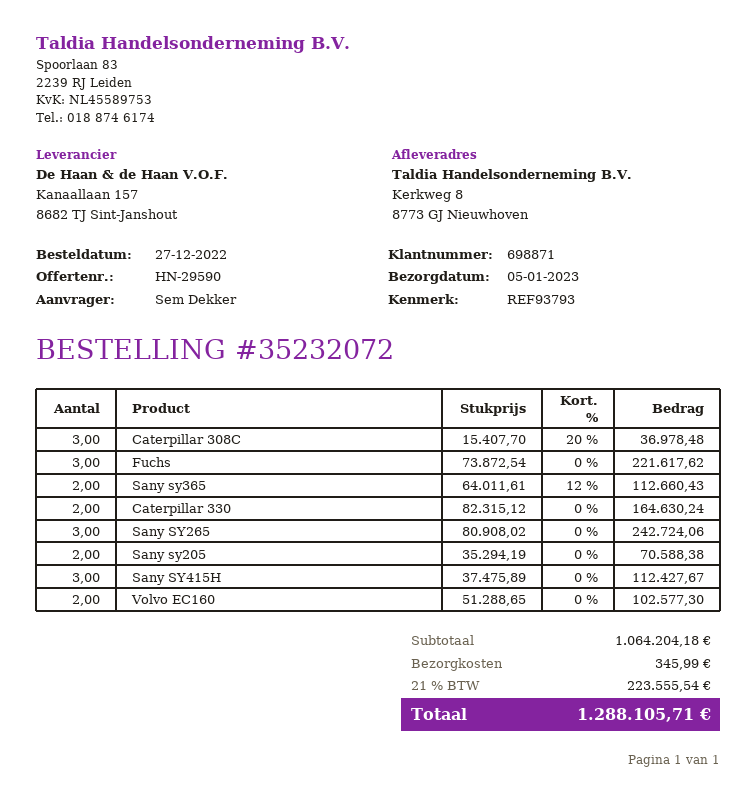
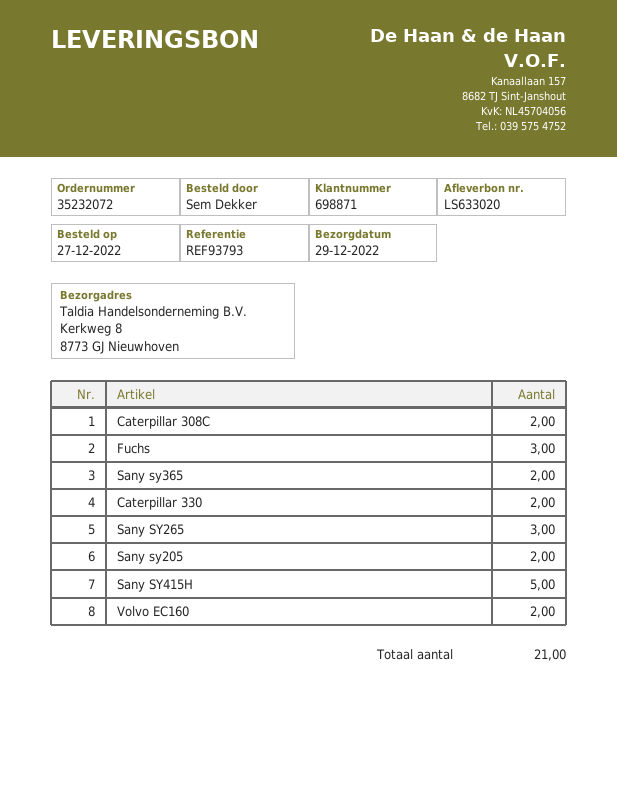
delivery date: 2023-01-05 -> 2022-12-29
Caterpillar 308C: 3 -> 2
Sany SY415H: 3 -> 5

